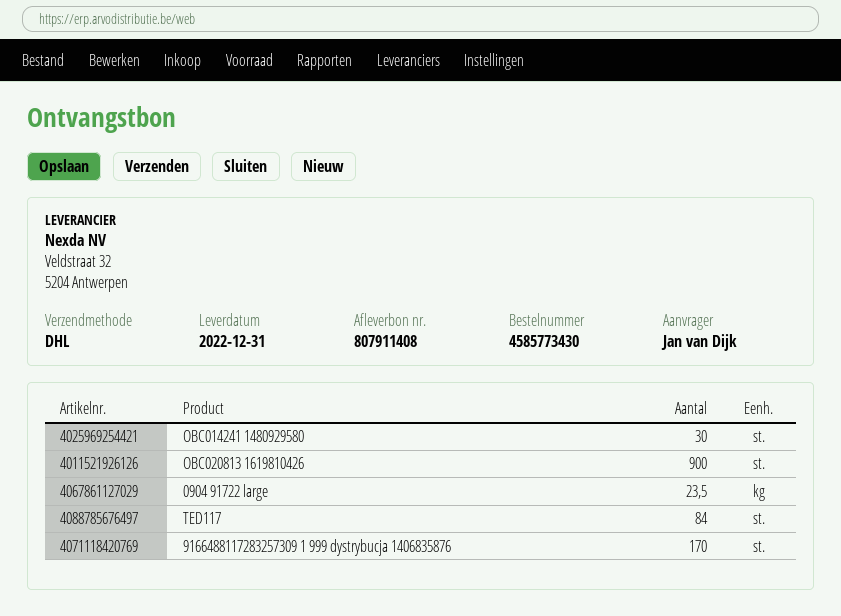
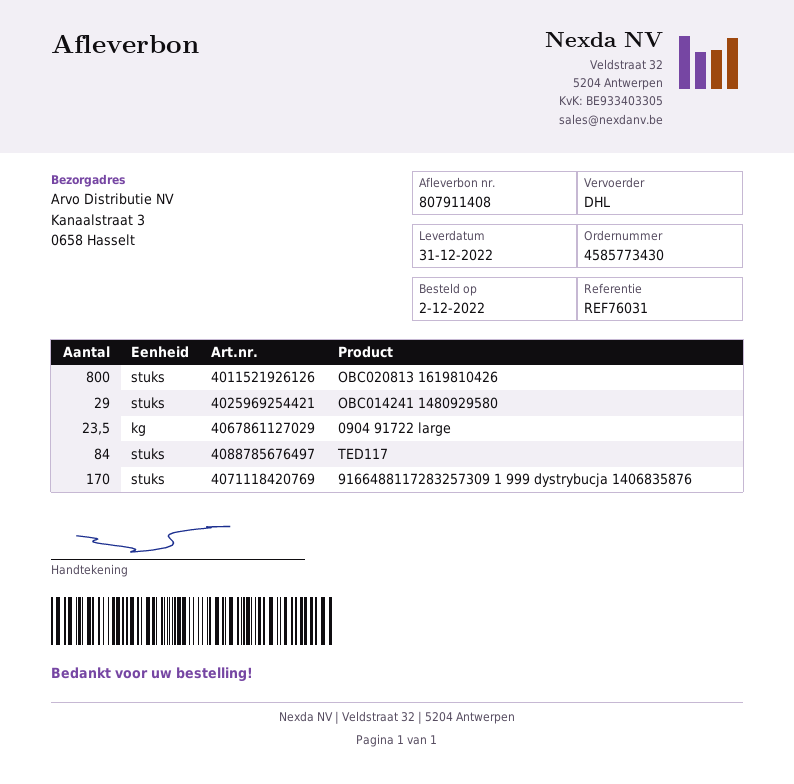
OBC014241 1480929580: 30 -> 29
OBC020813 1619810426: 900 -> 800

